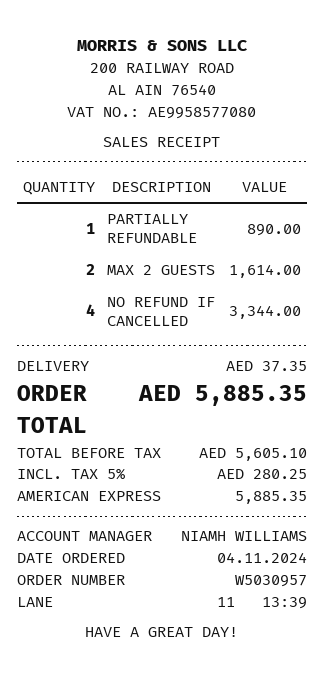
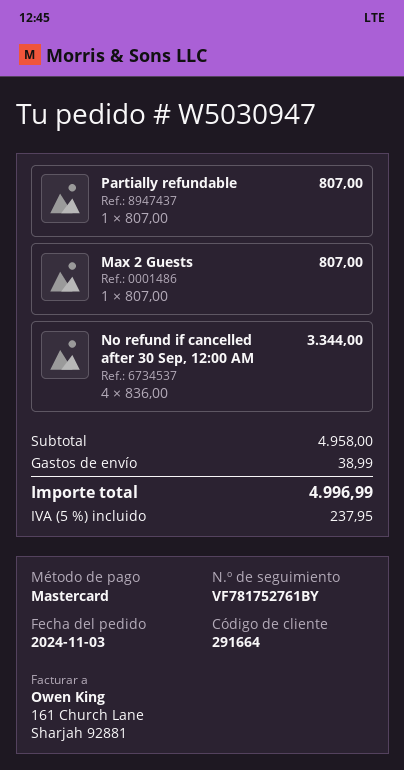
order number: W5030957 -> W5030947
order date: 2024-11-04 -> 2024-11-03
payment method: American Express -> Mastercard
PARTIALLY REFUNDABLE: 1 for 890.00 -> 1 for 807.00
MAX 2 GUESTS: 2 for 1614.00 -> 1 for 807.00
shipping: 37.35 -> 38.99
tax: 5% = 280.25 -> 5% = 237.95
total: 5885.35 -> 4996.99

